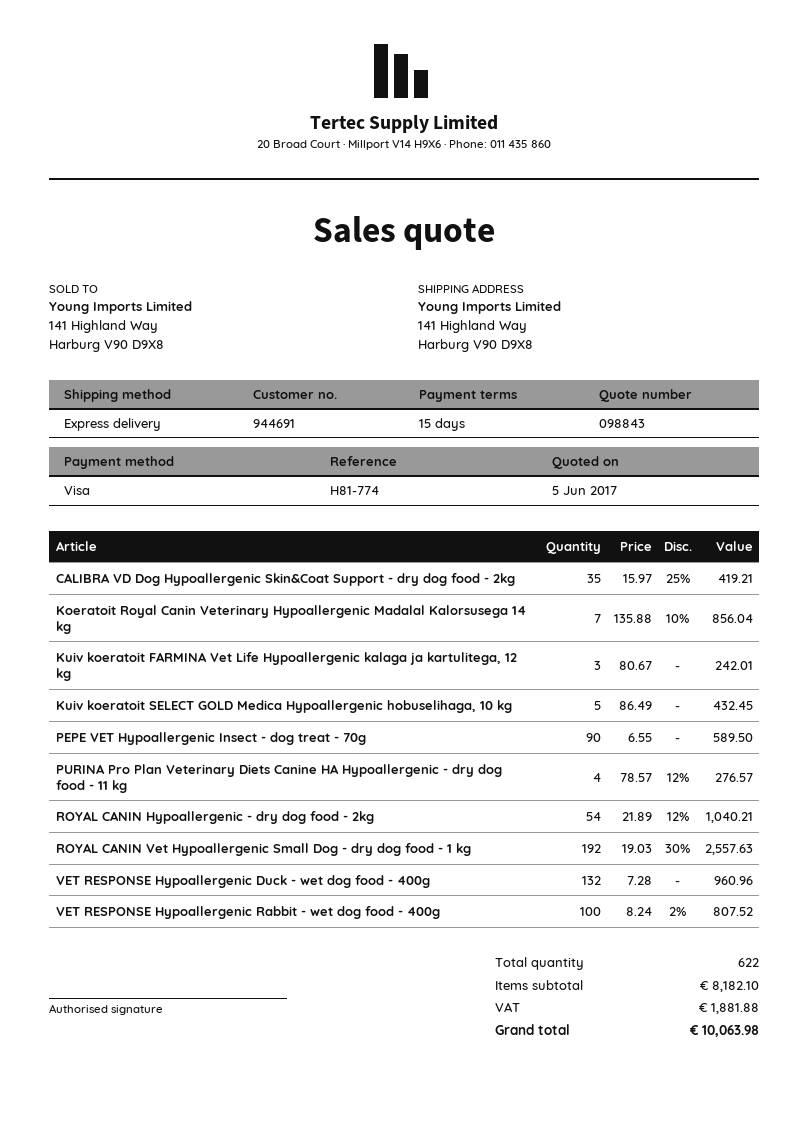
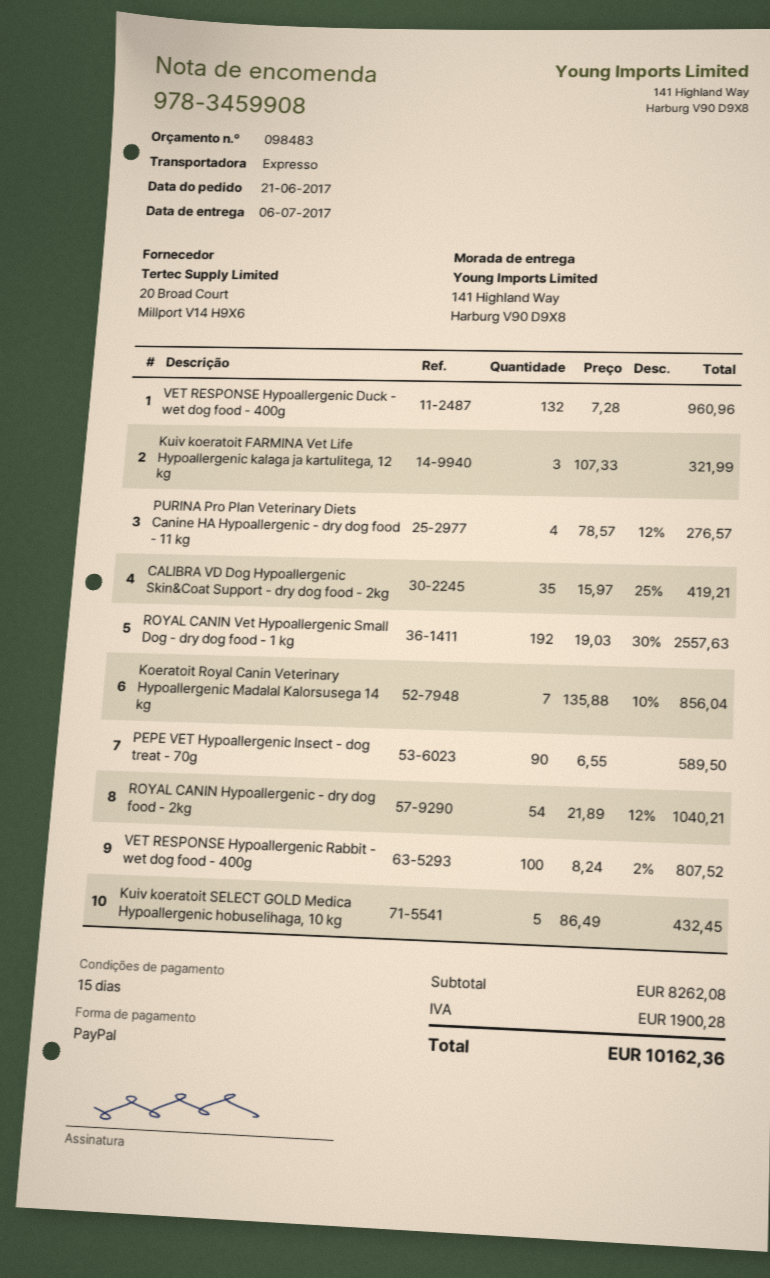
quote number: 098843 -> 098483
payment method: Visa -> PayPal
Kuiv koeratoit FARMINA Vet Life Hypoallergenic kalaga ja kartulitega, 12 kg: 3 x 80.67 = 242.01 -> 3 x 107.33 = 321.99
subtotal: 8182.10 -> 8262.08
tax: 1881.88 -> 1900.28
total: 10063.98 -> 10162.36

